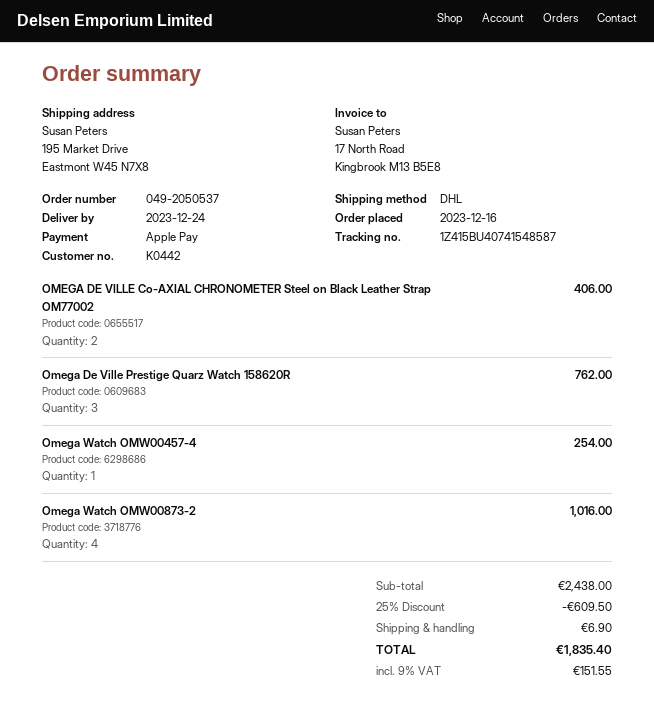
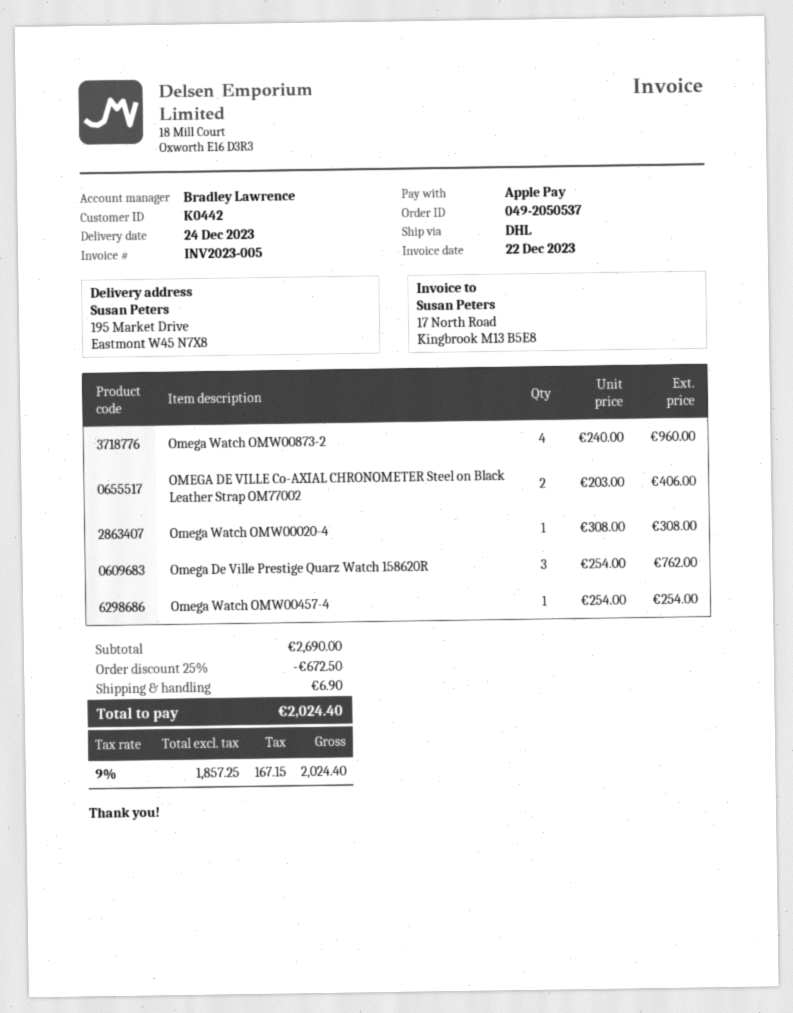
Omega Watch OMW00873-2: 4 for 1016.00 -> 4 for 960.00
Omega Watch OMW00020-4: none -> 1 for 308.00
subtotal: 2438.00 -> 2690.00
discount: 25% = 609.50 -> 25% = 672.50
tax: 9% = 151.55 -> 9% = 167.15
total: 1835.40 -> 2024.40

